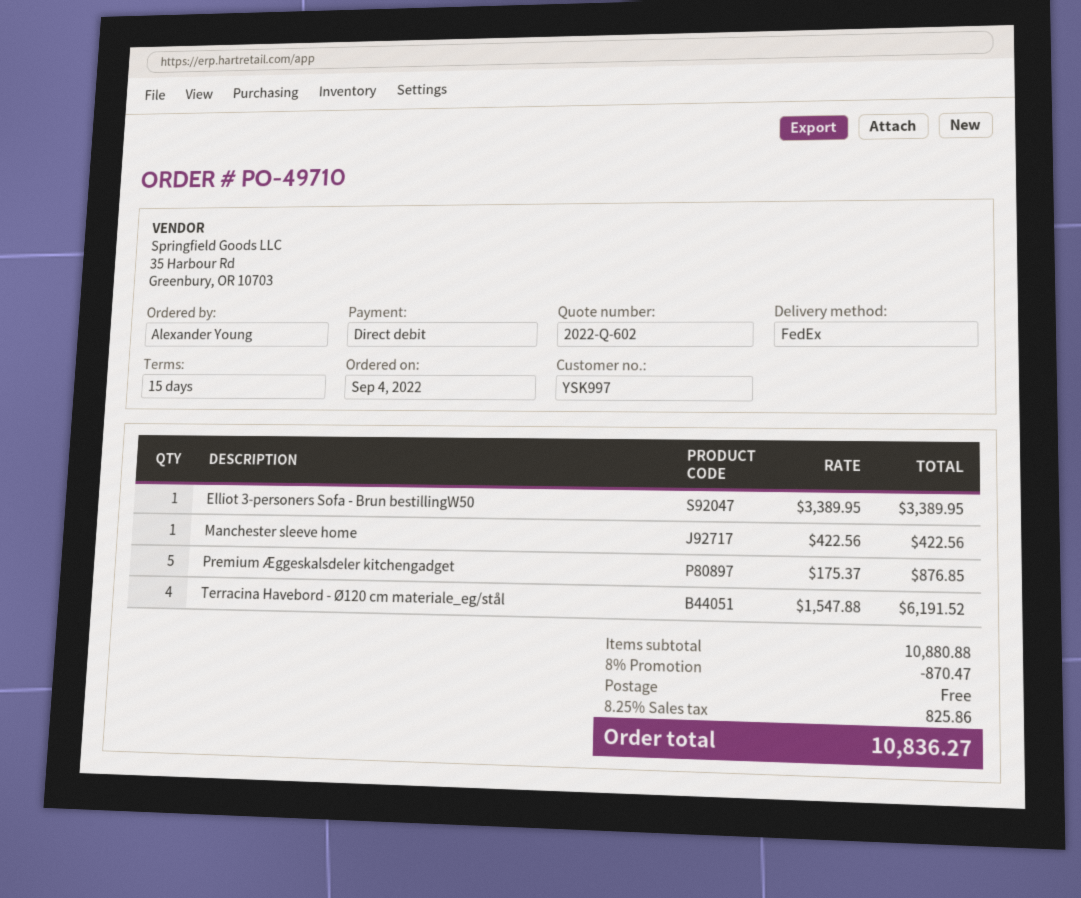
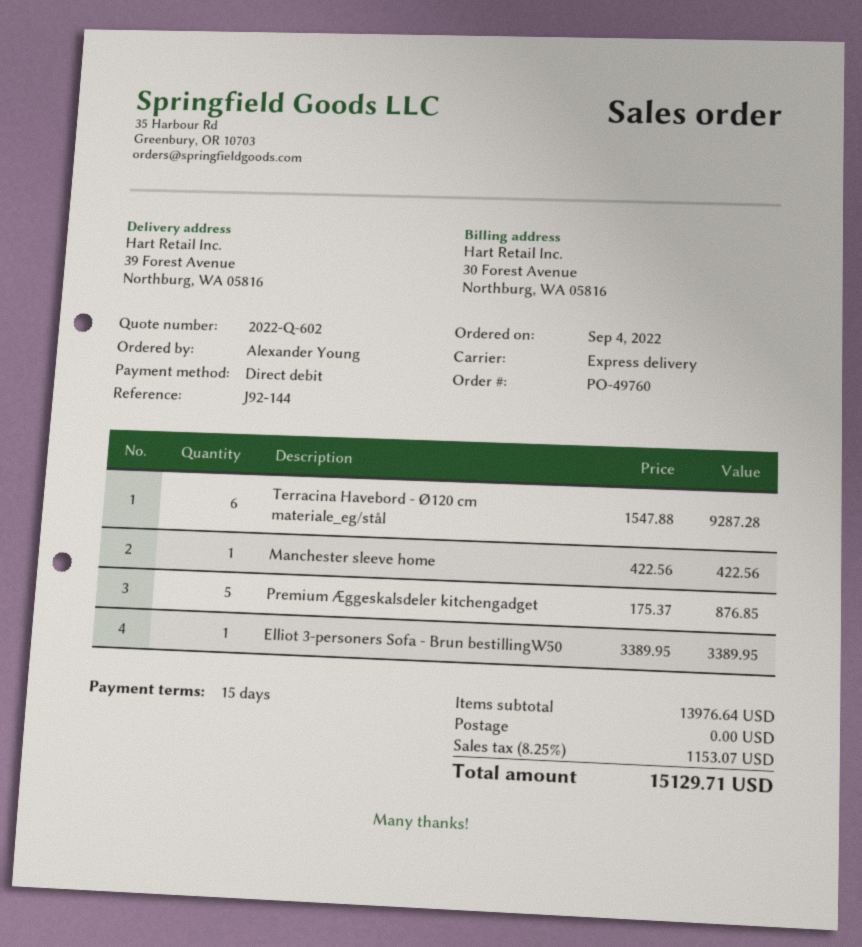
order number: PO-49710 -> PO-49760
shipping method: FedEx -> express
Terracina Havebord - Ø120 cm materiale_eg/stål: 4 x 1547.88 = 6191.52 -> 6 x 1547.88 = 9287.28
subtotal: 10880.88 -> 13976.64
discount: 8% = 870.47 -> none
tax: 8.25% = 825.86 -> 8.25% = 1153.07
total: 10836.27 -> 15129.71

